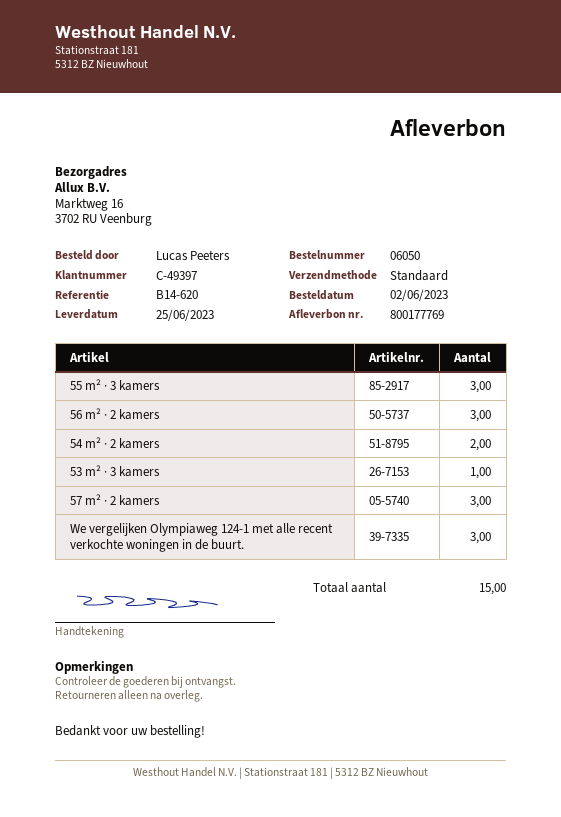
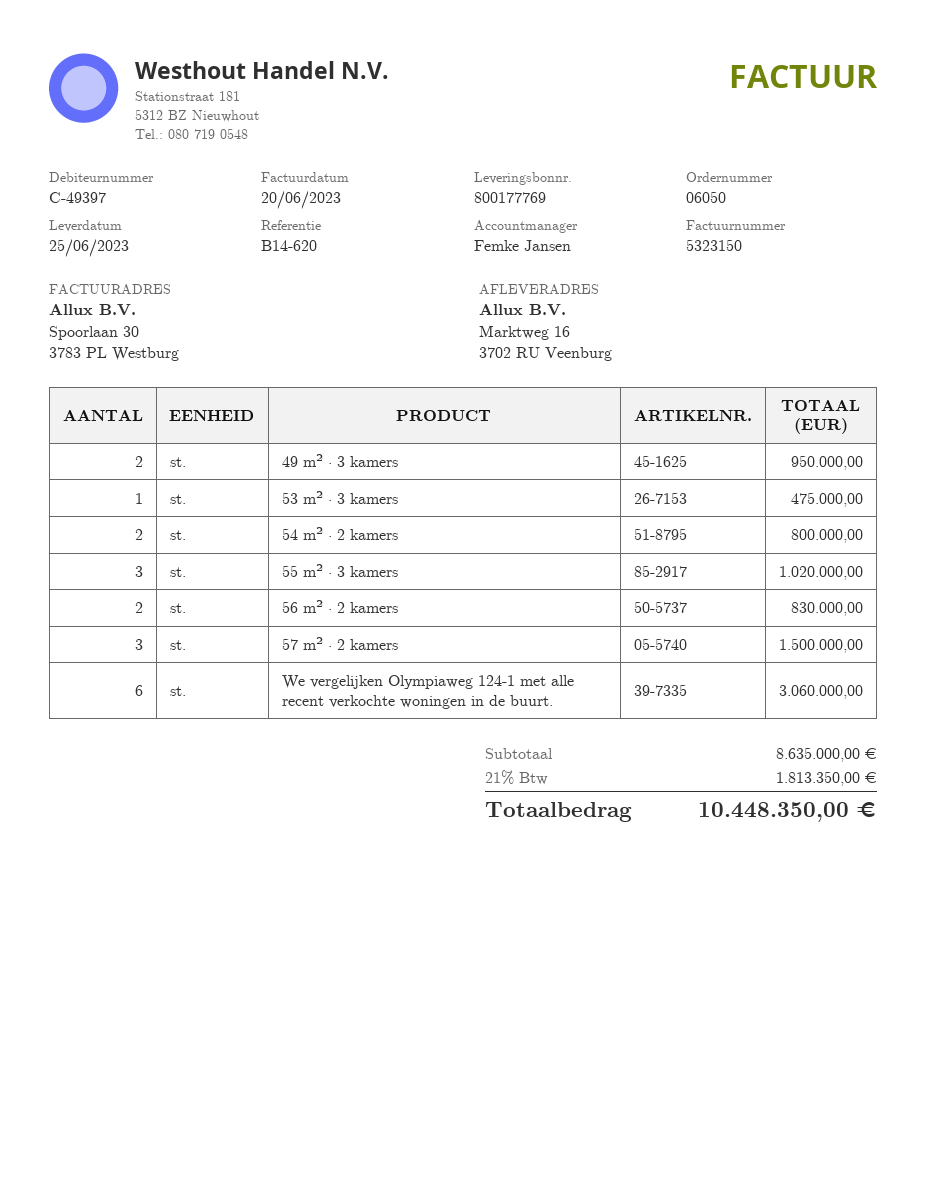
56 m² · 2 kamers: 3 -> 2
We vergelijken Olympiaweg 124-1 met alle recent verkochte woningen in de buurt.: 3 -> 6
49 m² · 3 kamers: none -> 2

